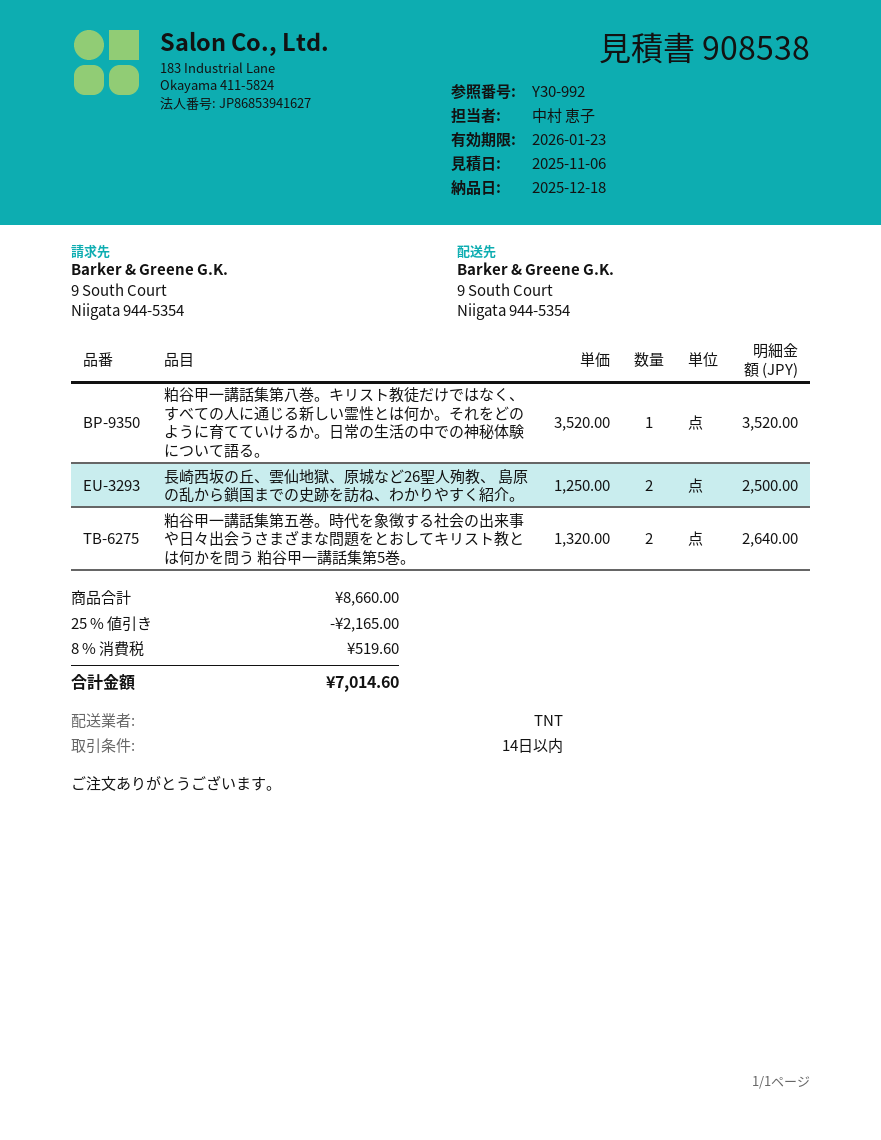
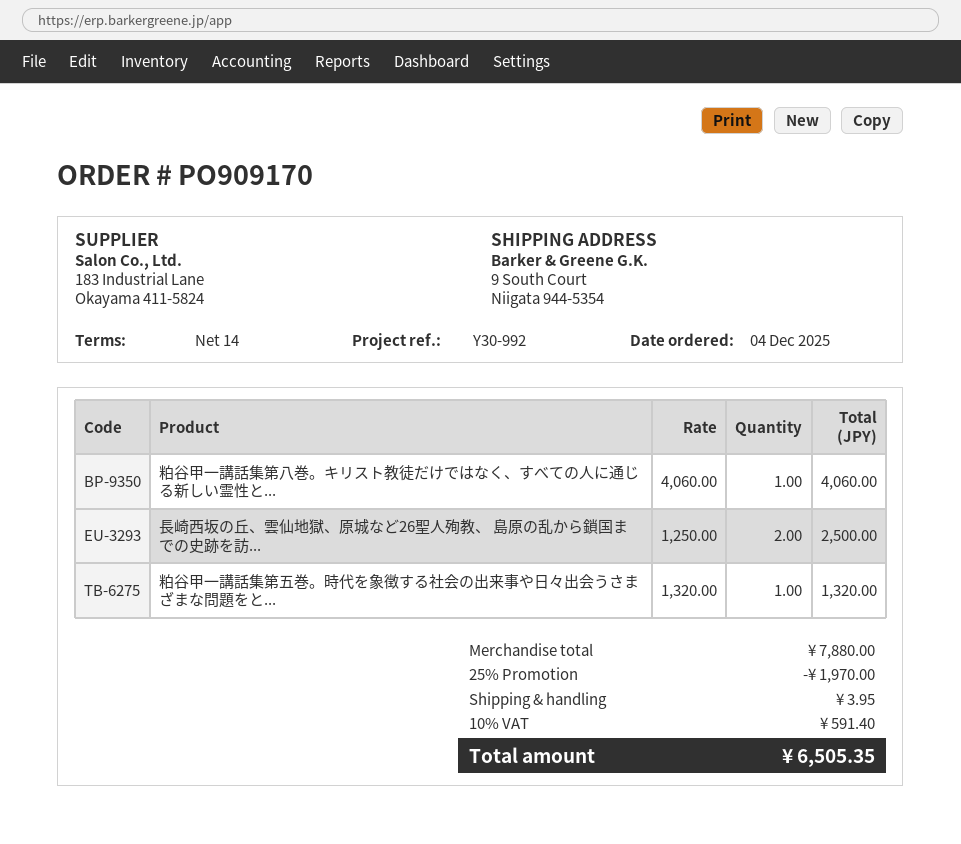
粕谷甲一講話集第八巻。キリスト教徒だけではなく、すべての人に通じる新しい霊性とは何か。それをどのように育てていけるか。日常の生活の中での神秘体験について語る。: 1 x 3520.00 = 3520.00 -> 1 x 4060.00 = 4060.00
粕谷甲一講話集第五巻。時代を象徴する社会の出来事や日々出会うさまざまな問題をとおしてキリスト教とは何かを問う 粕谷甲一講話集第5巻。: 2 x 1320.00 = 2640.00 -> 1 x 1320.00 = 1320.00
subtotal: 8660.00 -> 7880.00
discount: 25% = 2165.00 -> 25% = 1970.00
shipping: none -> 3.95
tax: 8% = 519.60 -> 10% = 591.40
total: 7014.60 -> 6505.35

